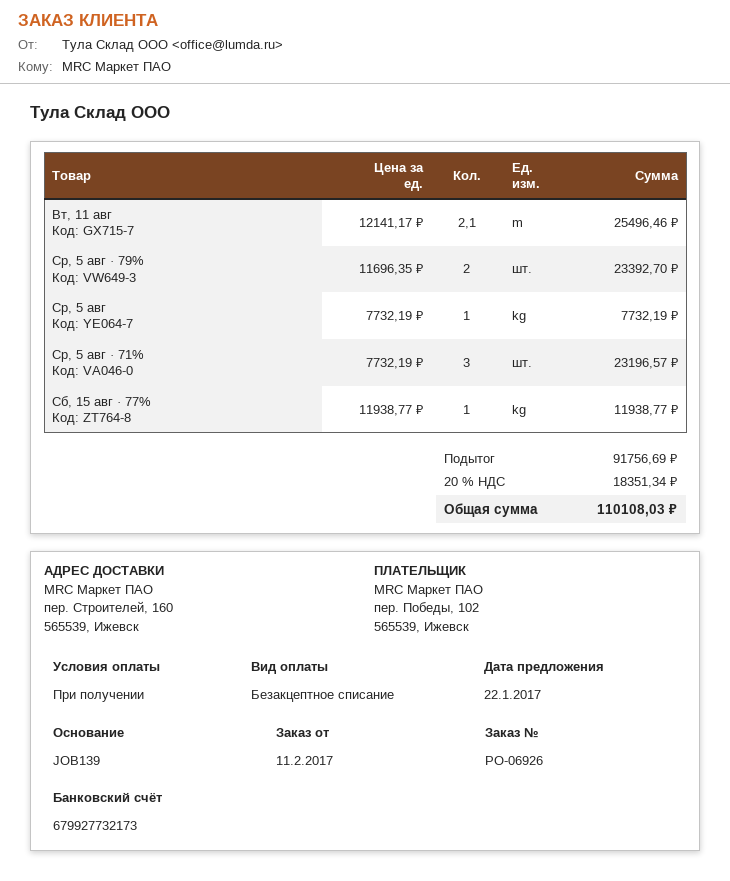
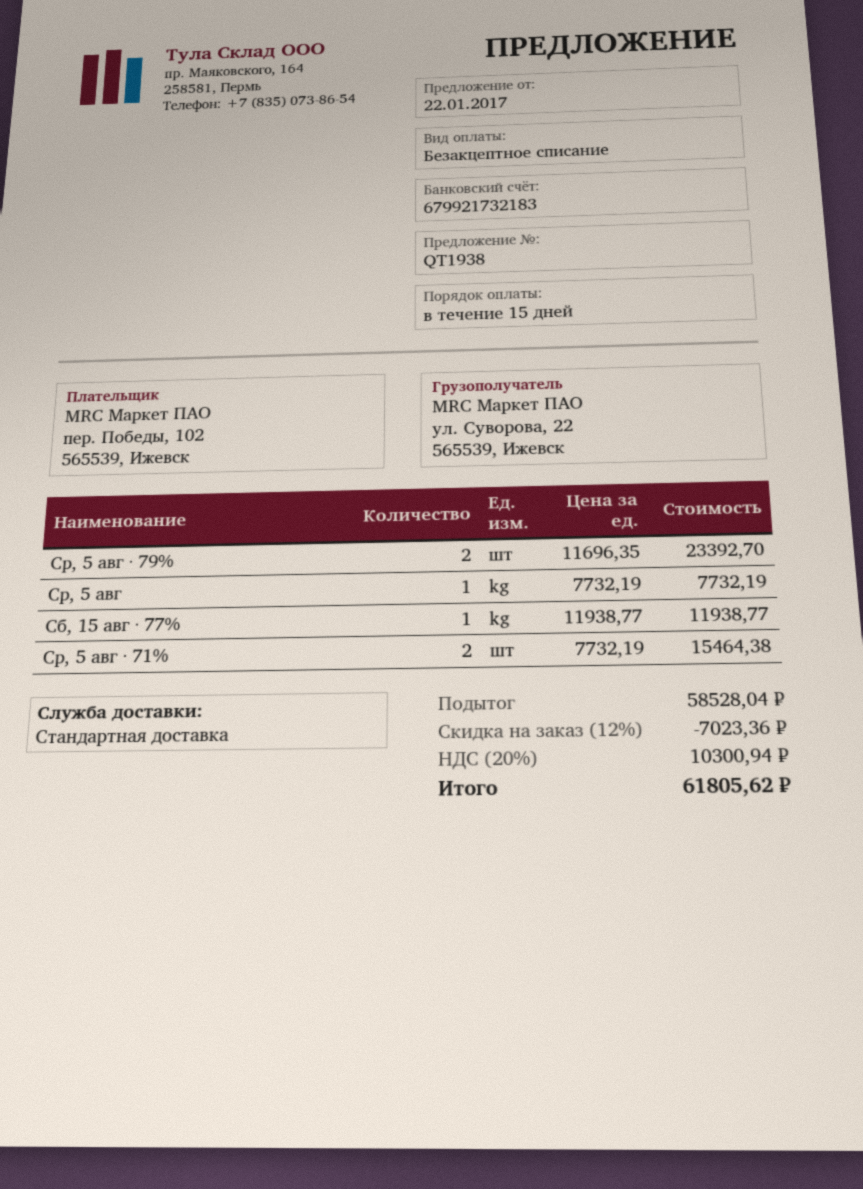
payment terms: on receipt -> 15 days
bank account: 679927732173 -> 679921732183
ship to: пер. Строителей, 160, 565539, Ижевск -> ул. Суворова, 22, 565539, Ижевск
Вт, 11 авг: 2.1 x 12141.17 = 25496.46 -> none
Ср, 5 авг · 71%: 3 x 7732.19 = 23196.57 -> 2 x 7732.19 = 15464.38
subtotal: 91756.69 -> 58528.04
discount: none -> 12% = 7023.36
tax: 20% = 18351.34 -> 20% = 10300.94
total: 110108.03 -> 61805.62

